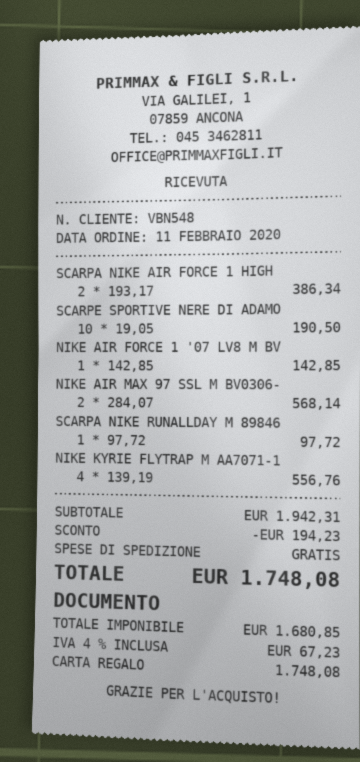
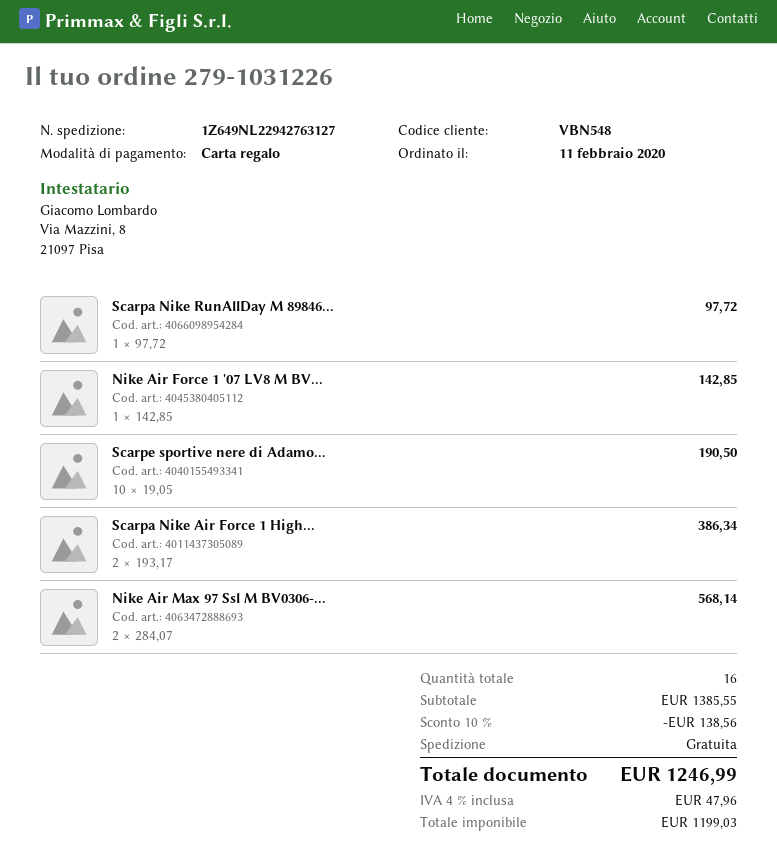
NIKE KYRIE FLYTRAP M AA7071-1: 4 x 139.19 = 556.76 -> none
subtotal: 1942.31 -> 1385.55
discount: 194.23 -> 138.56
net: 1680.85 -> 1199.03
tax: 4% = 67.23 -> 4% = 47.96
total: 1748.08 -> 1246.99

